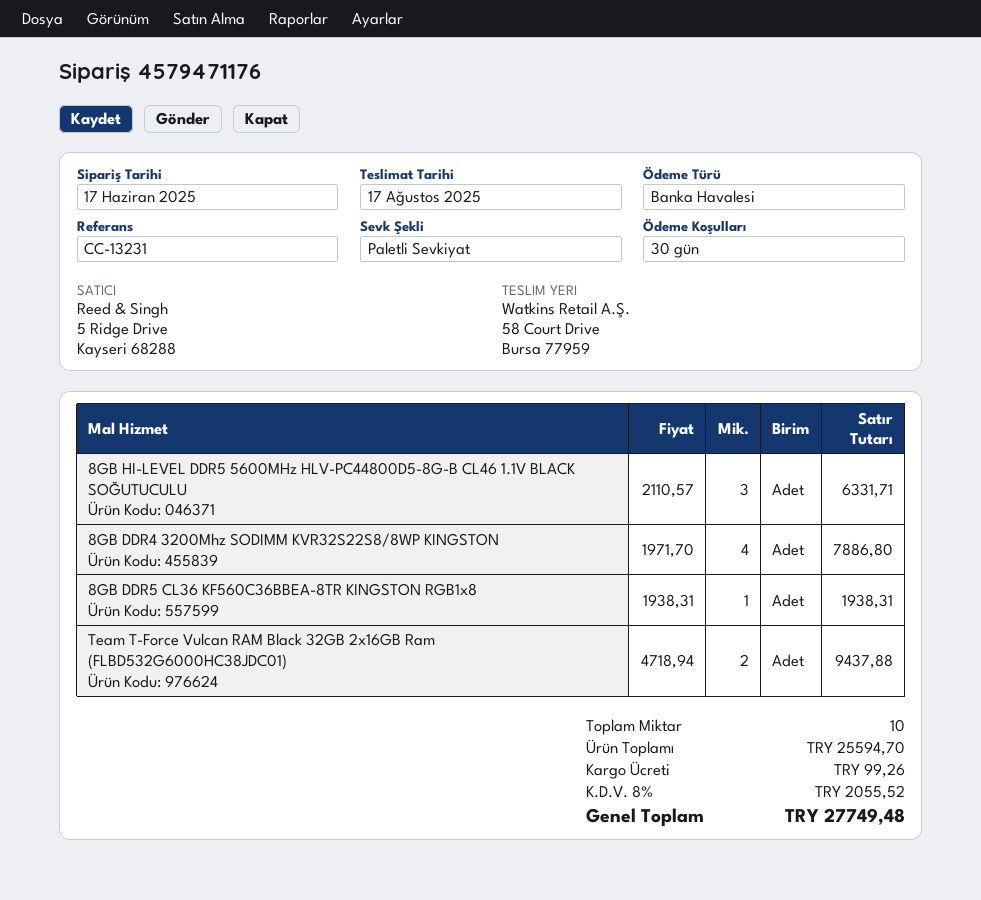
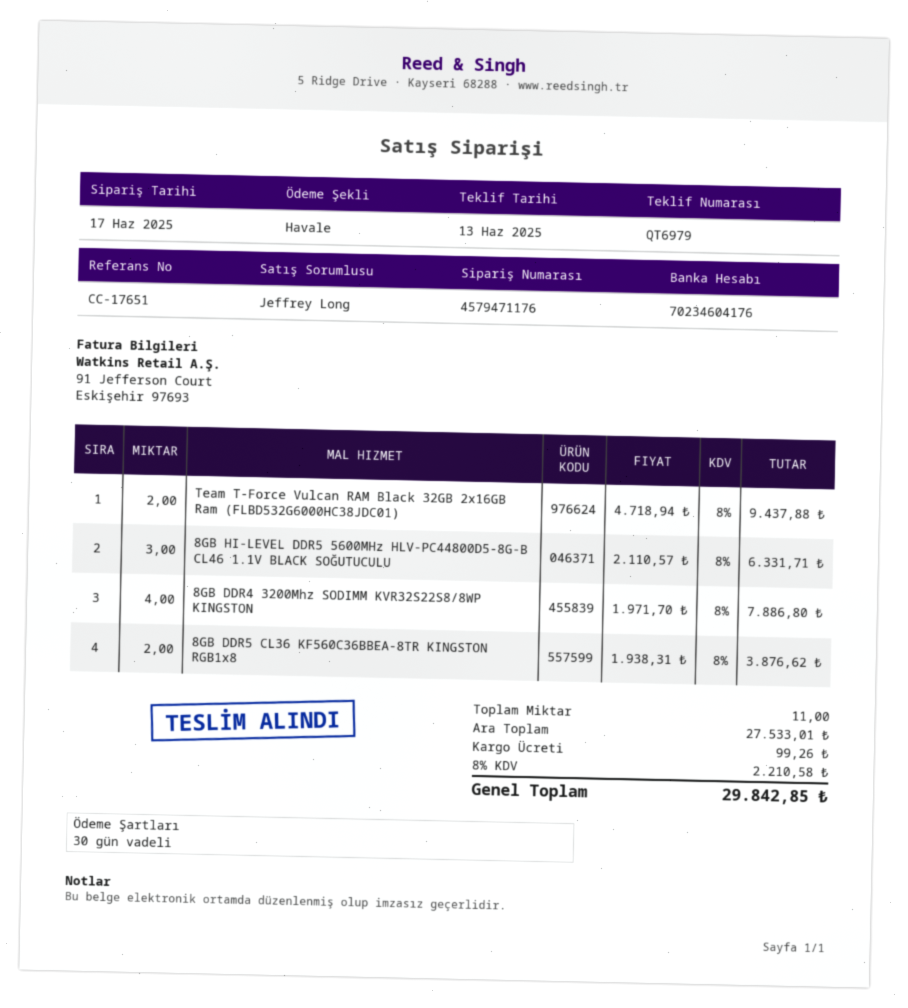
reference: CC-13231 -> CC-17651
8GB DDR5 CL36 KF560C36BBEA-8TR KINGSTON RGB1x8: 1 x 1938.31 = 1938.31 -> 2 x 1938.31 = 3876.62
total quantity: 10 -> 11
subtotal: 25594.70 -> 27533.01
tax: 8% = 2055.52 -> 8% = 2210.58
total: 27749.48 -> 29842.85

